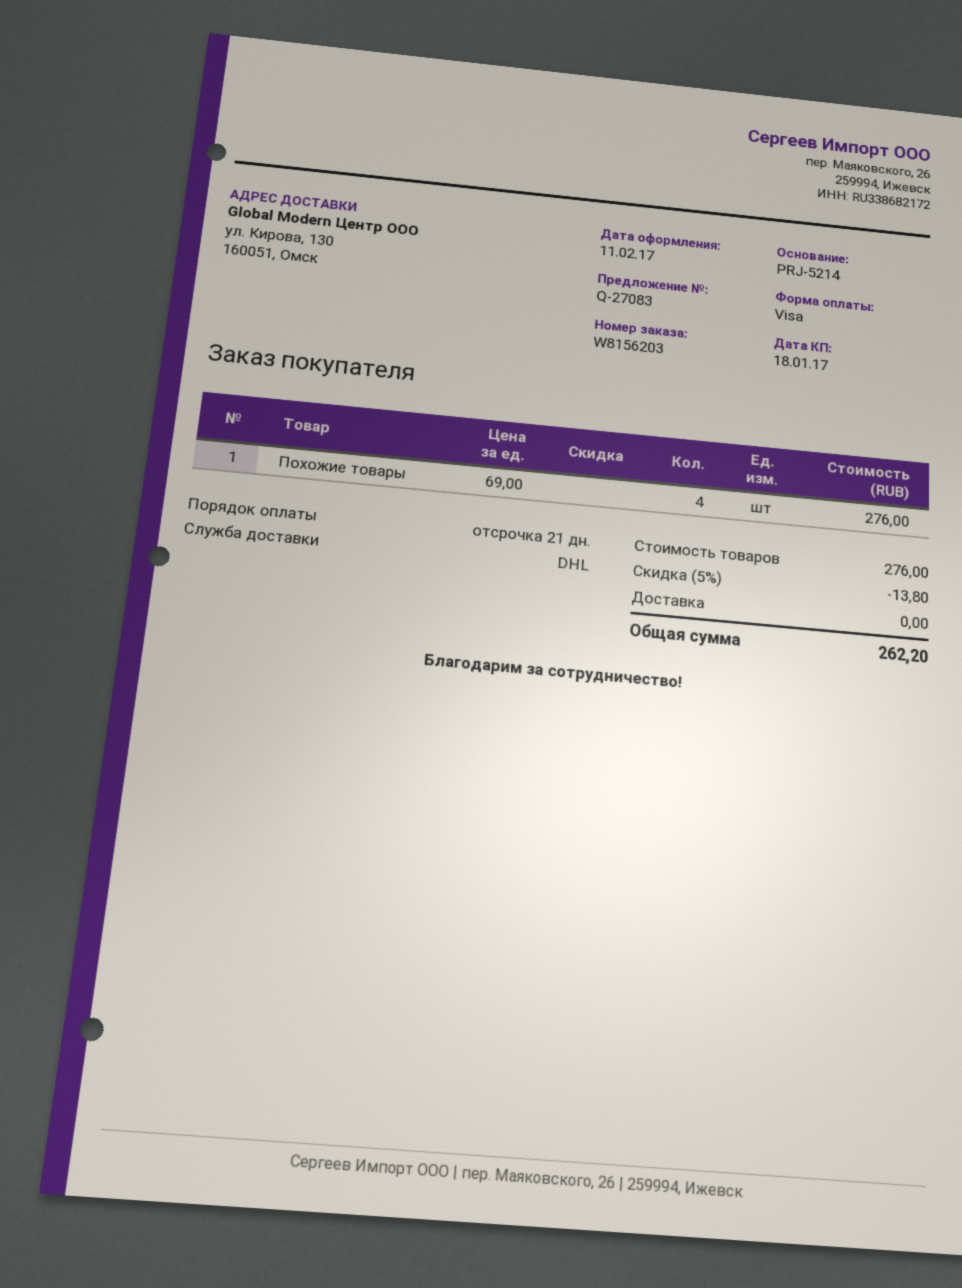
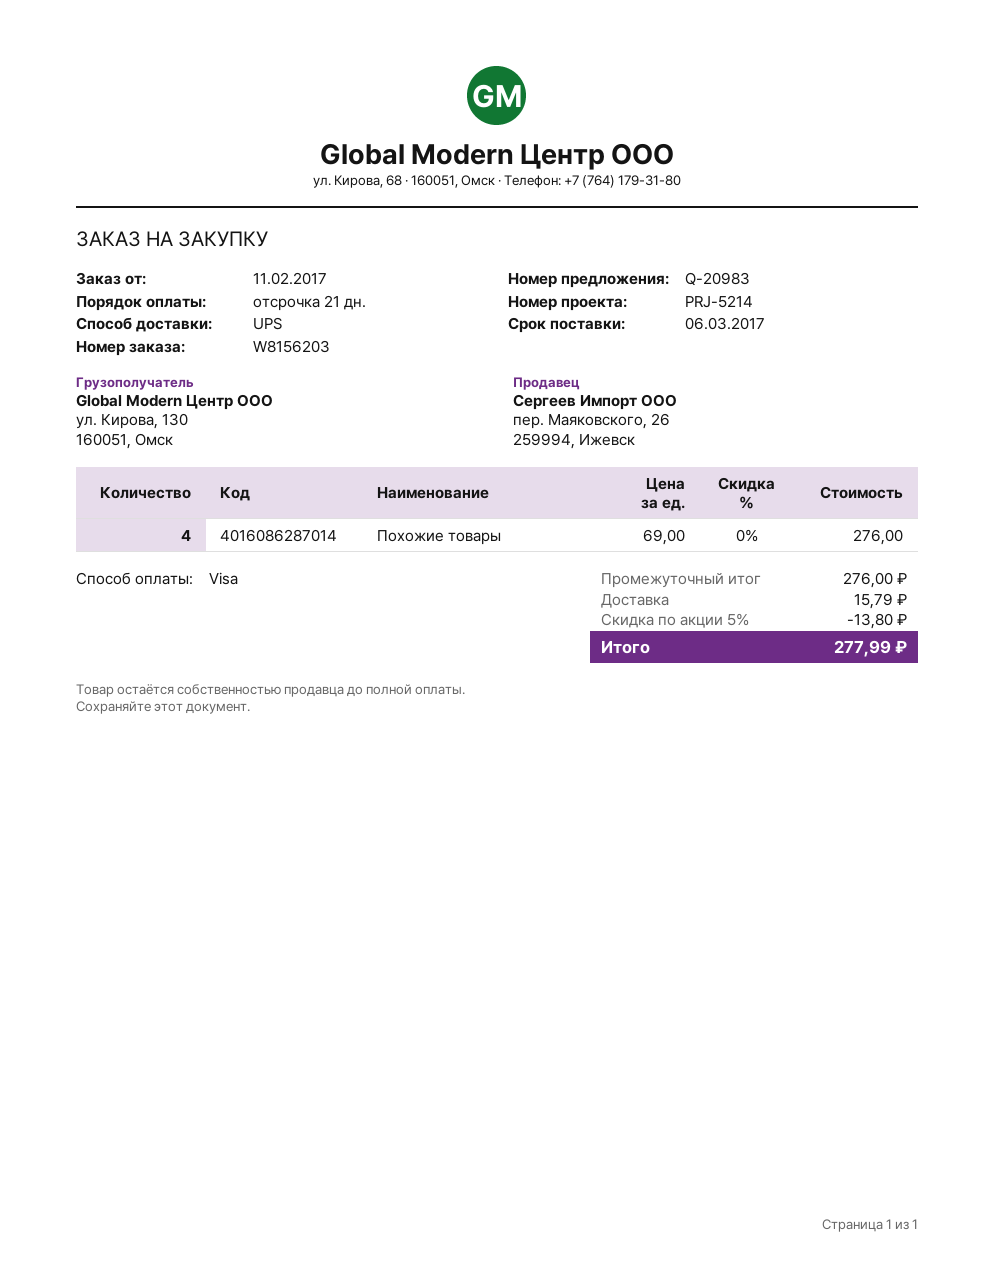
quote number: Q-27083 -> Q-20983
shipping method: DHL -> UPS
shipping: 0.00 -> 15.79
total: 262.20 -> 277.99

